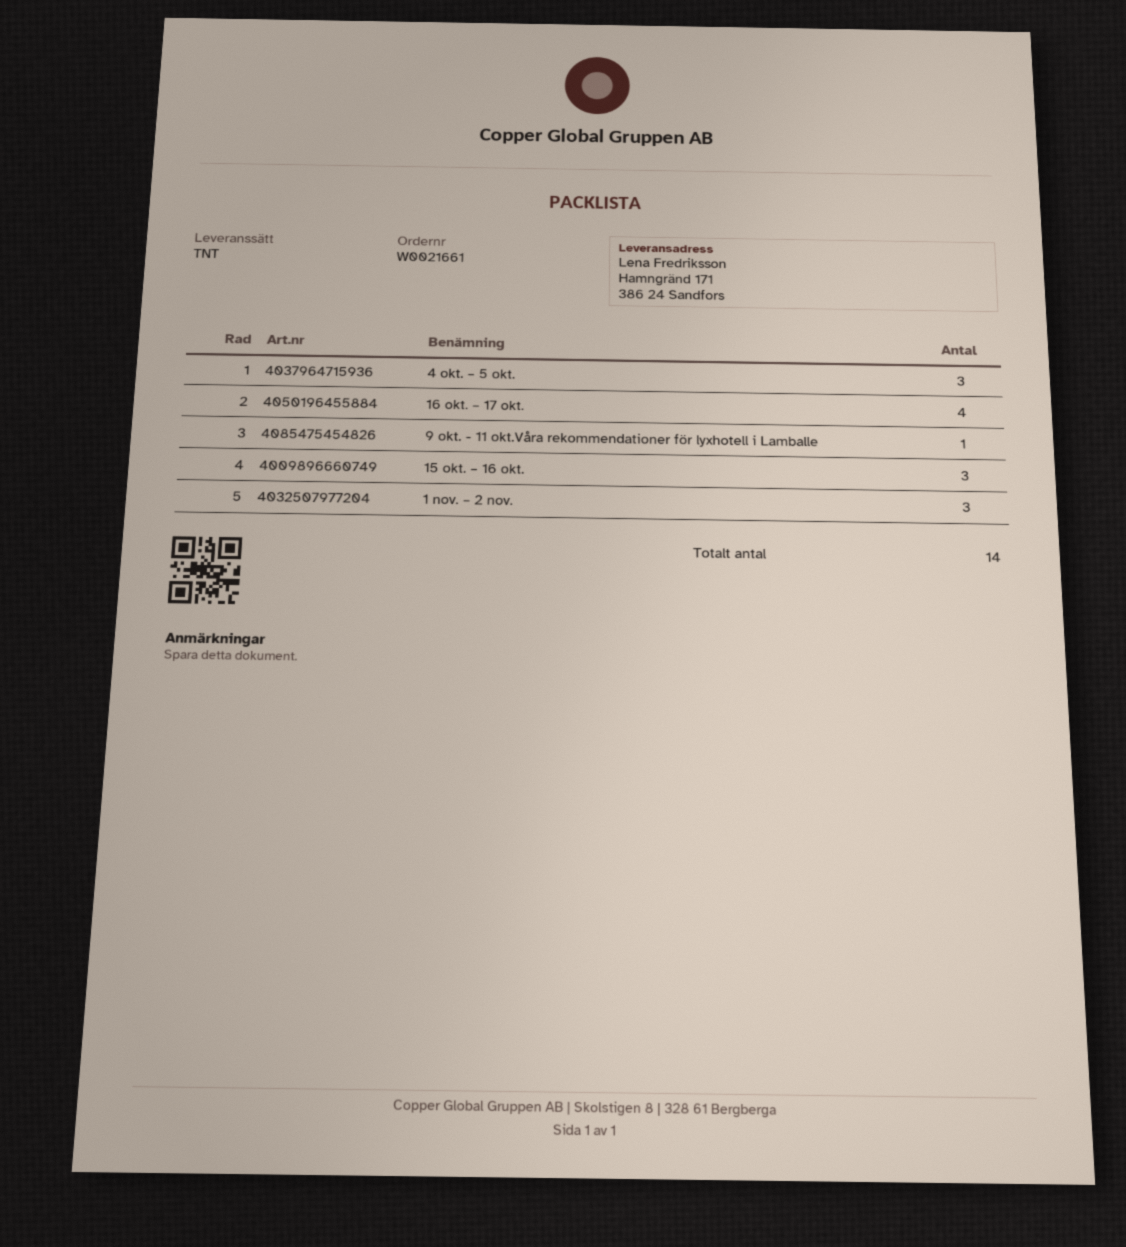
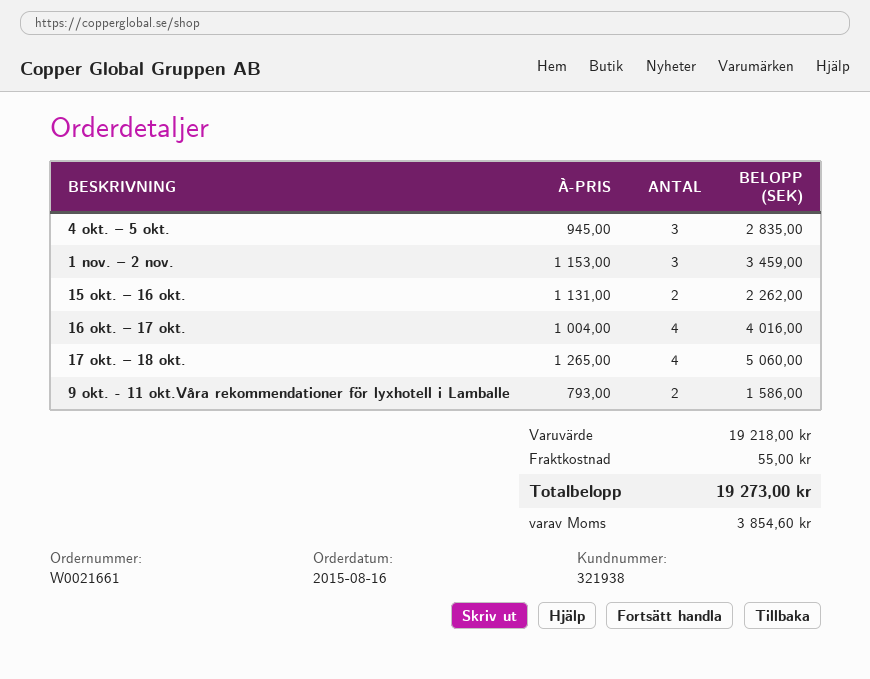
9 okt. - 11 okt.Våra rekommendationer för lyxhotell i Lamballe: 1 -> 2
15 okt. – 16 okt.: 3 -> 2
17 okt. – 18 okt.: none -> 4

